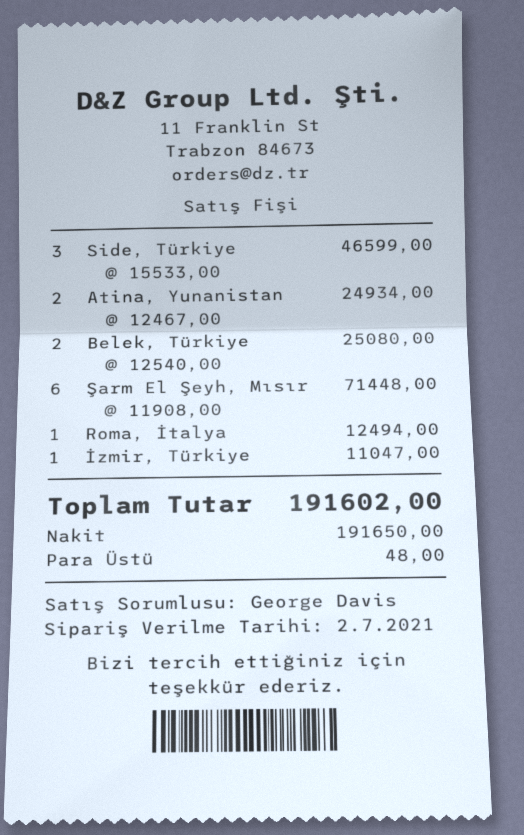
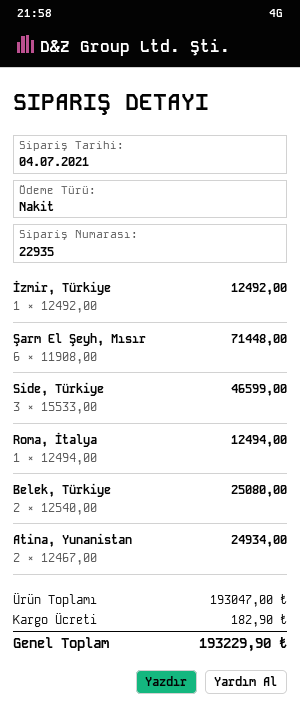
order date: 2021-07-02 -> 2021-07-04
İzmir, Türkiye: 1 x 11047.00 = 11047.00 -> 1 x 12492.00 = 12492.00
shipping: none -> 182.90
total: 191602.00 -> 193229.90

